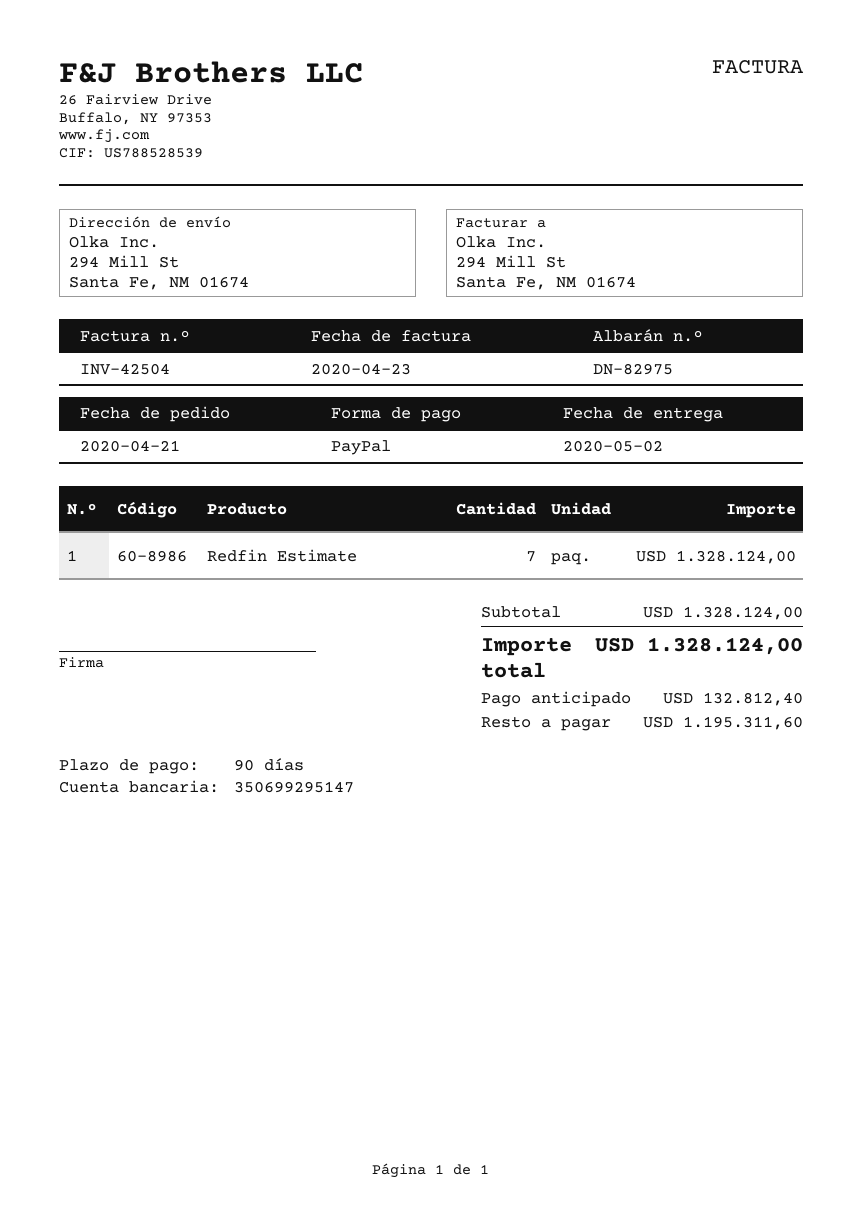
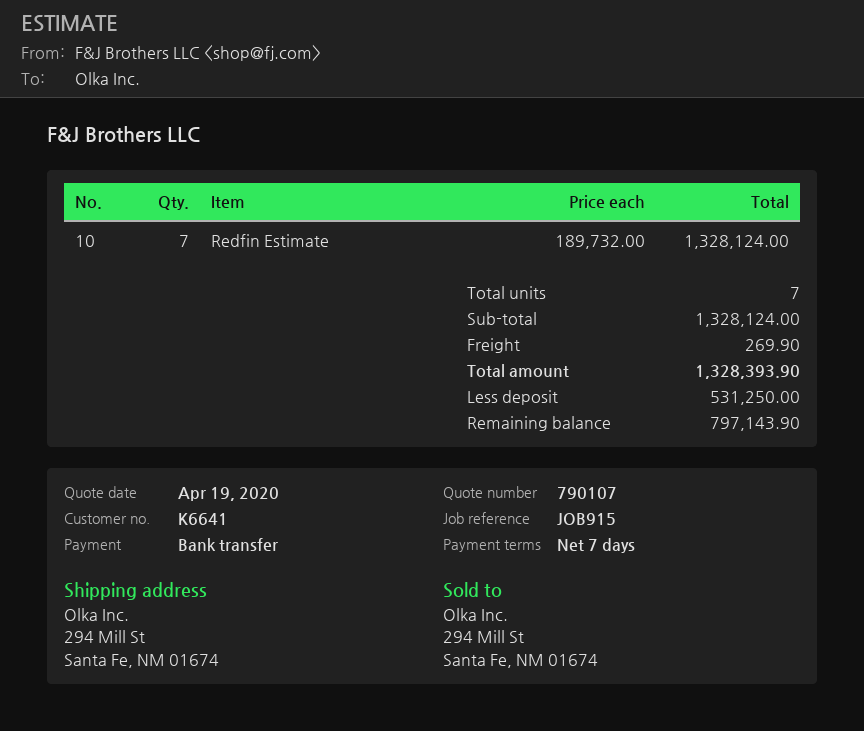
payment terms: 90 days -> 7 days
payment method: PayPal -> bank transfer
shipping: none -> 269.90
total: 1328124.00 -> 1328393.90
deposit: 132812.40 -> 531250.00
balance: 1195311.60 -> 797143.90

